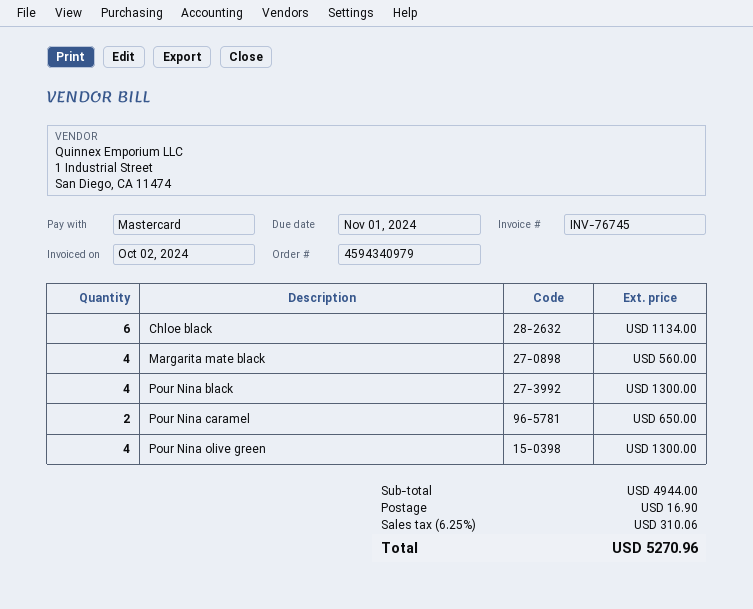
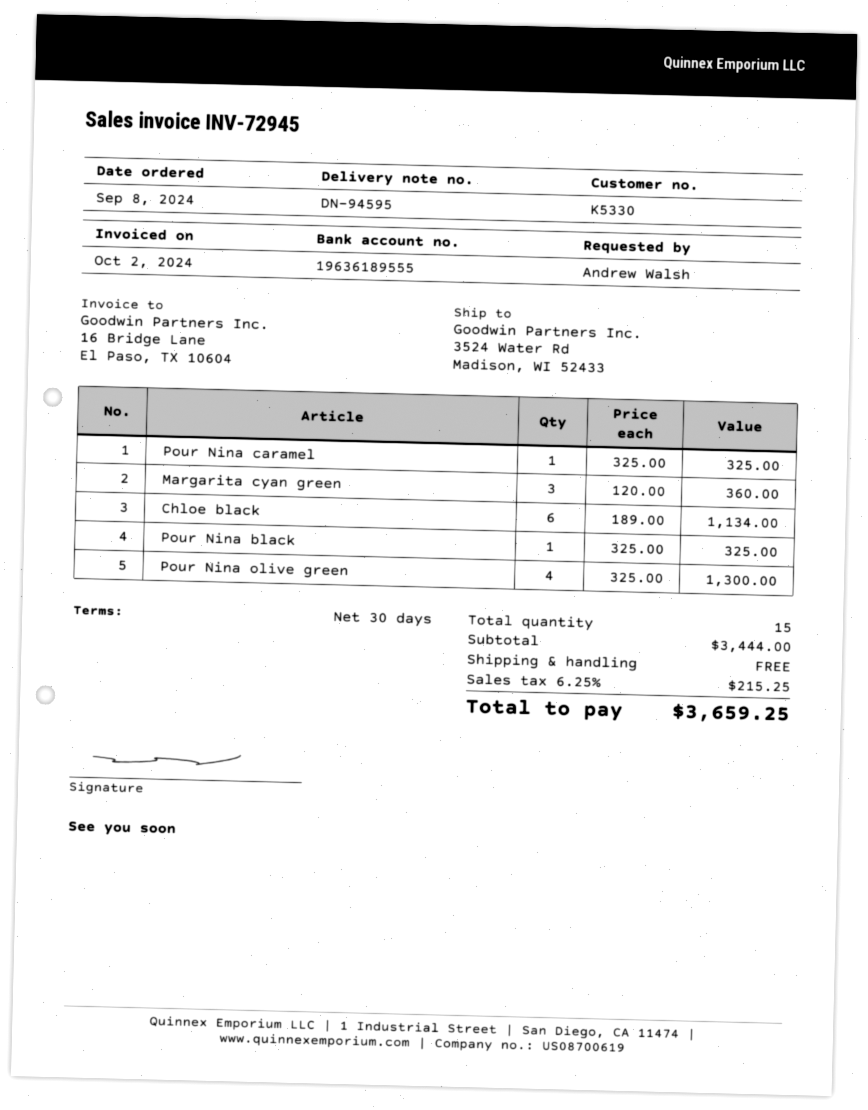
invoice number: INV-76745 -> INV-72945
Margarita mate black: 4 for 560.00 -> none
Pour Nina black: 4 for 1300.00 -> 1 for 325.00
Pour Nina caramel: 2 for 650.00 -> 1 for 325.00
Margarita cyan green: none -> 3 for 360.00
subtotal: 4944.00 -> 3444.00
shipping: 16.90 -> 0.00
tax: 6.25% = 310.06 -> 6.25% = 215.25
total: 5270.96 -> 3659.25

